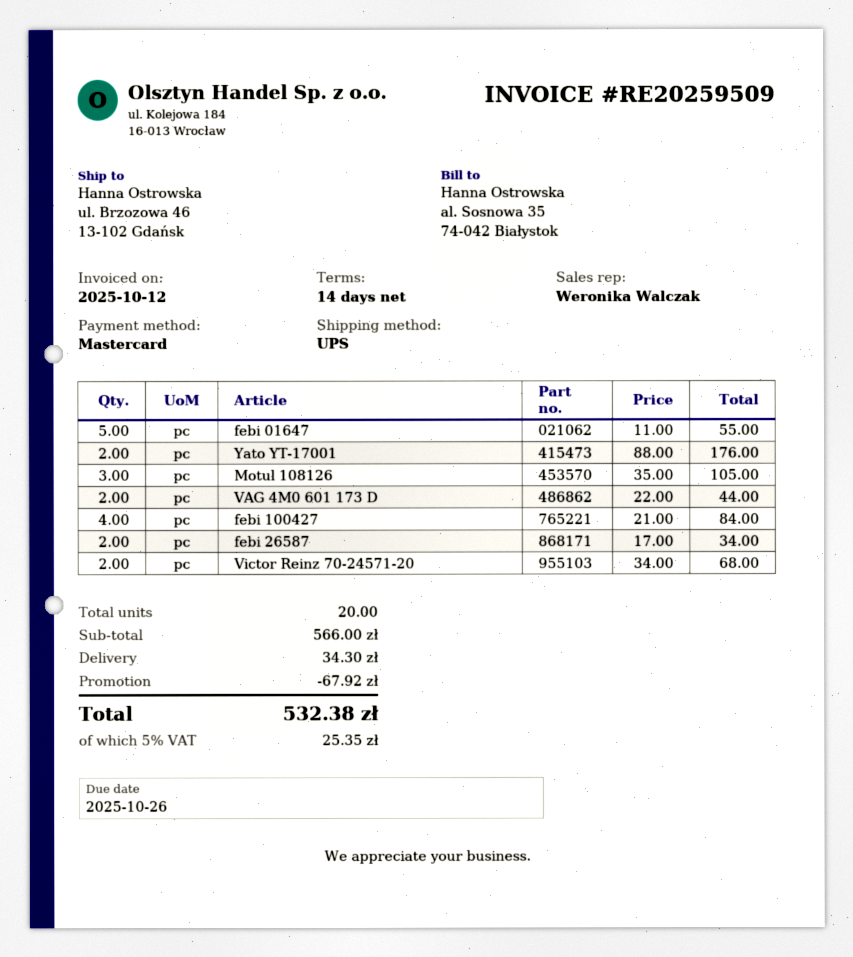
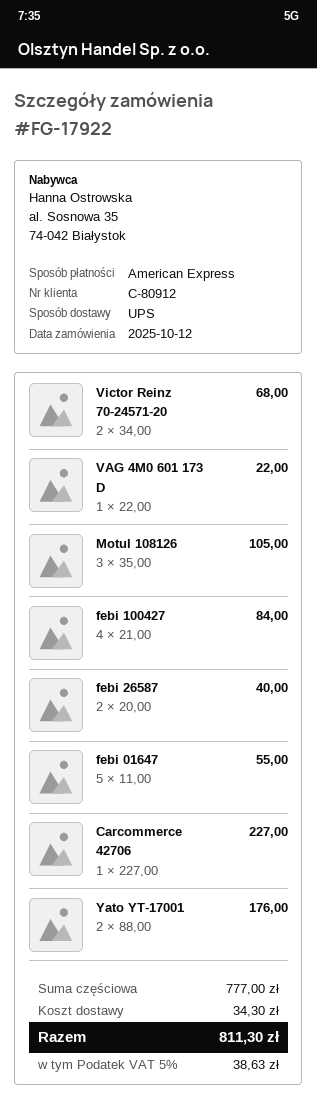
payment method: Mastercard -> American Express
VAG 4M0 601 173 D: 2 x 22.00 = 44.00 -> 1 x 22.00 = 22.00
febi 26587: 2 x 17.00 = 34.00 -> 2 x 20.00 = 40.00
Carcommerce 42706: none -> 1 x 227.00 = 227.00
subtotal: 566.00 -> 777.00
discount: 67.92 -> none
tax: 5% = 25.35 -> 5% = 38.63
total: 532.38 -> 811.30

